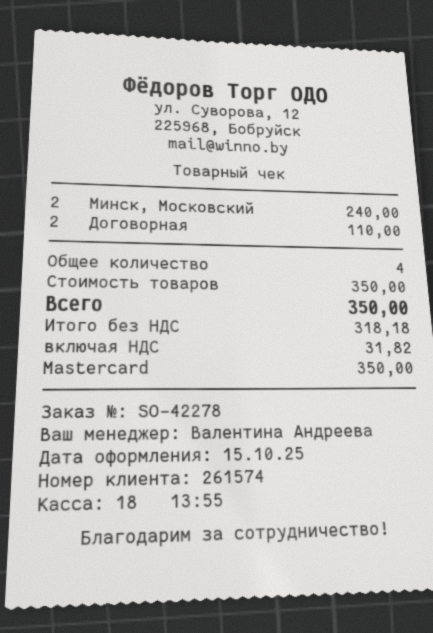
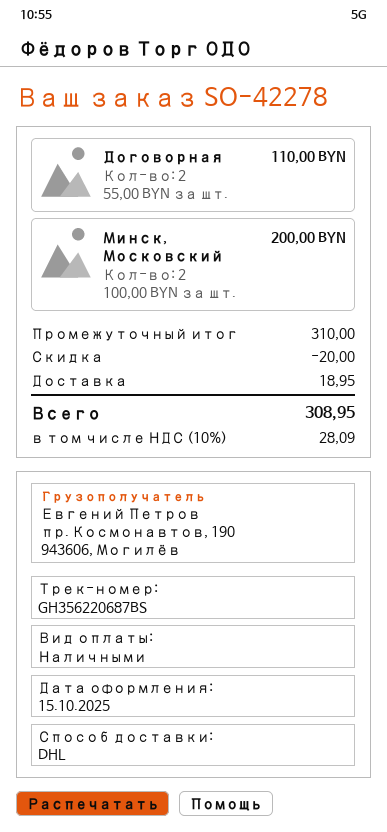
payment method: Mastercard -> cash
Минск, Московский: 2 for 240.00 -> 2 for 200.00
subtotal: 350.00 -> 310.00
discount: none -> 20.00
shipping: none -> 18.95
tax: 31.82 -> 28.09
total: 350.00 -> 308.95

